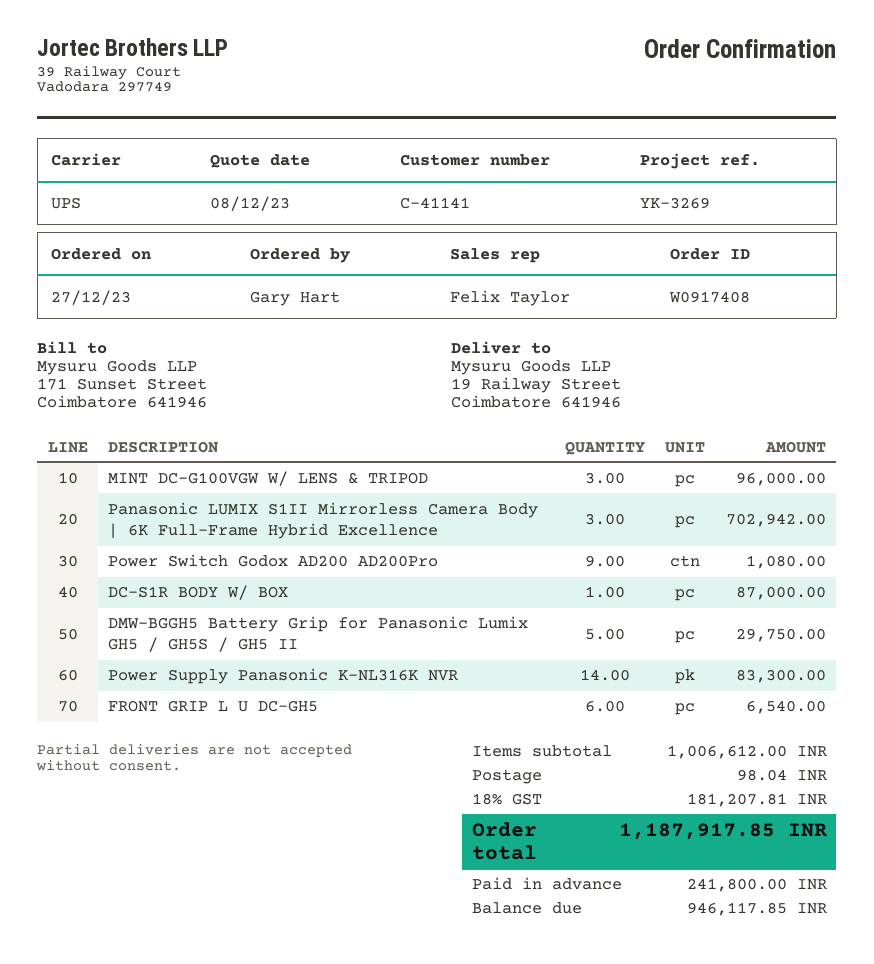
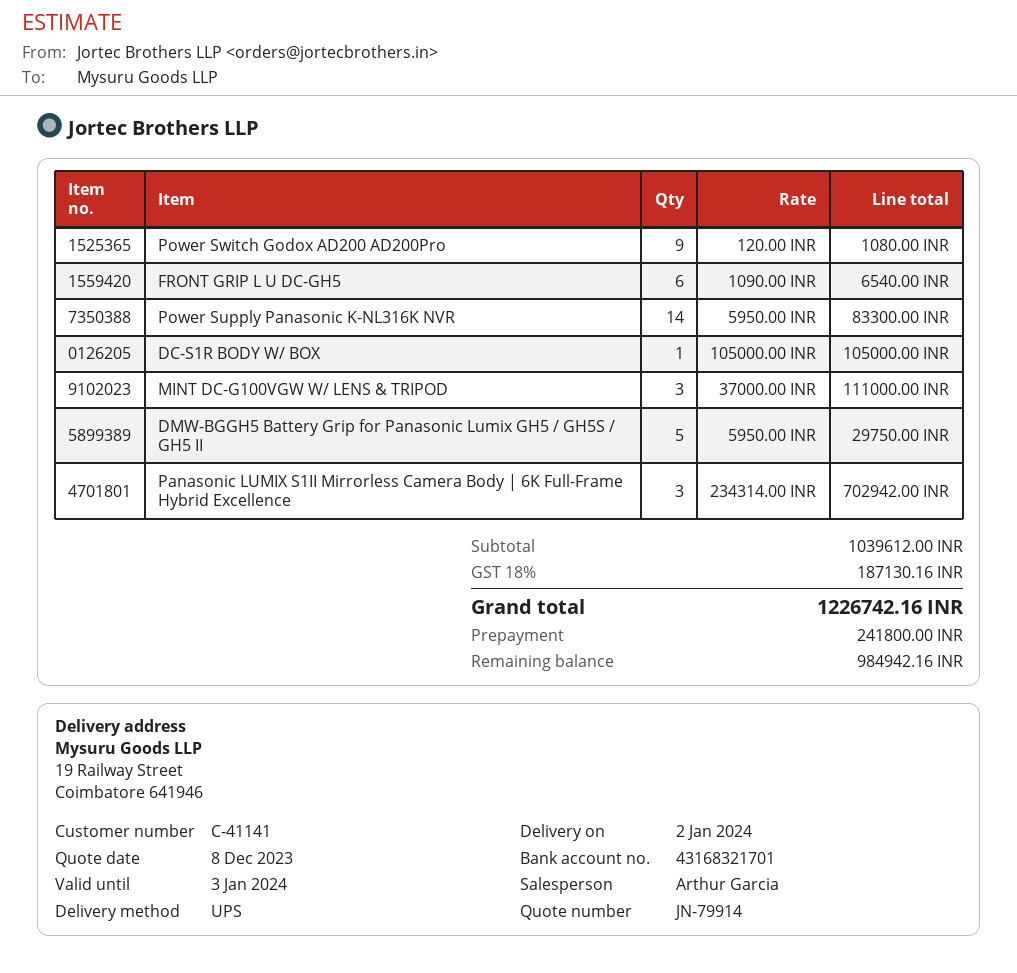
sales rep: Felix Taylor -> Arthur Garcia
MINT DC-G100VGW W/ LENS & TRIPOD: 3 for 96000.00 -> 3 for 111000.00
DC-S1R BODY W/ BOX: 1 for 87000.00 -> 1 for 105000.00
subtotal: 1006612.00 -> 1039612.00
shipping: 98.04 -> none
tax: 18% = 181207.81 -> 18% = 187130.16
total: 1187917.85 -> 1226742.16
balance: 946117.85 -> 984942.16

